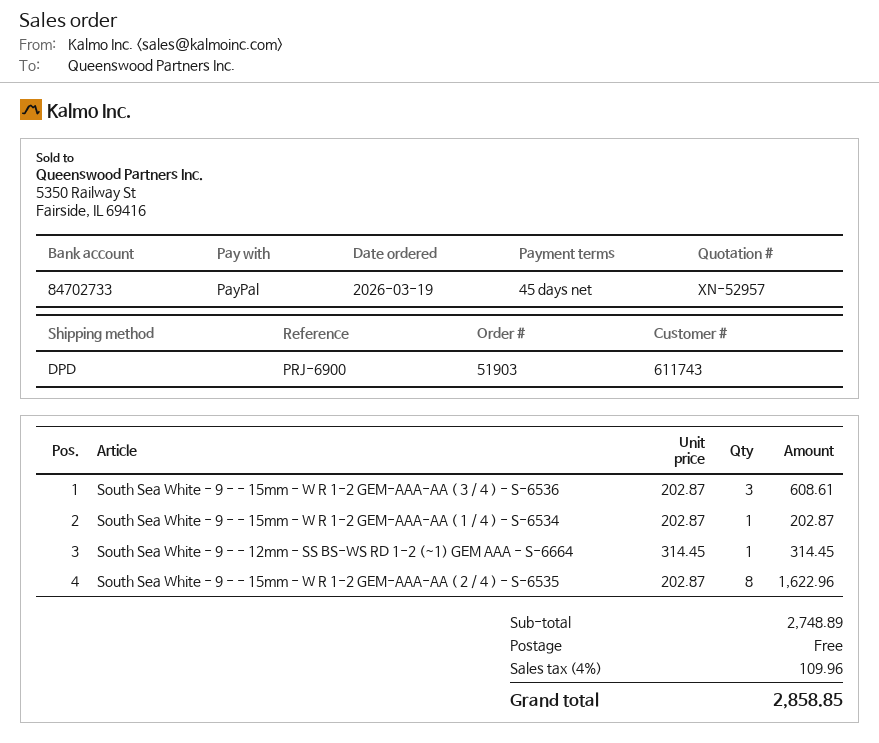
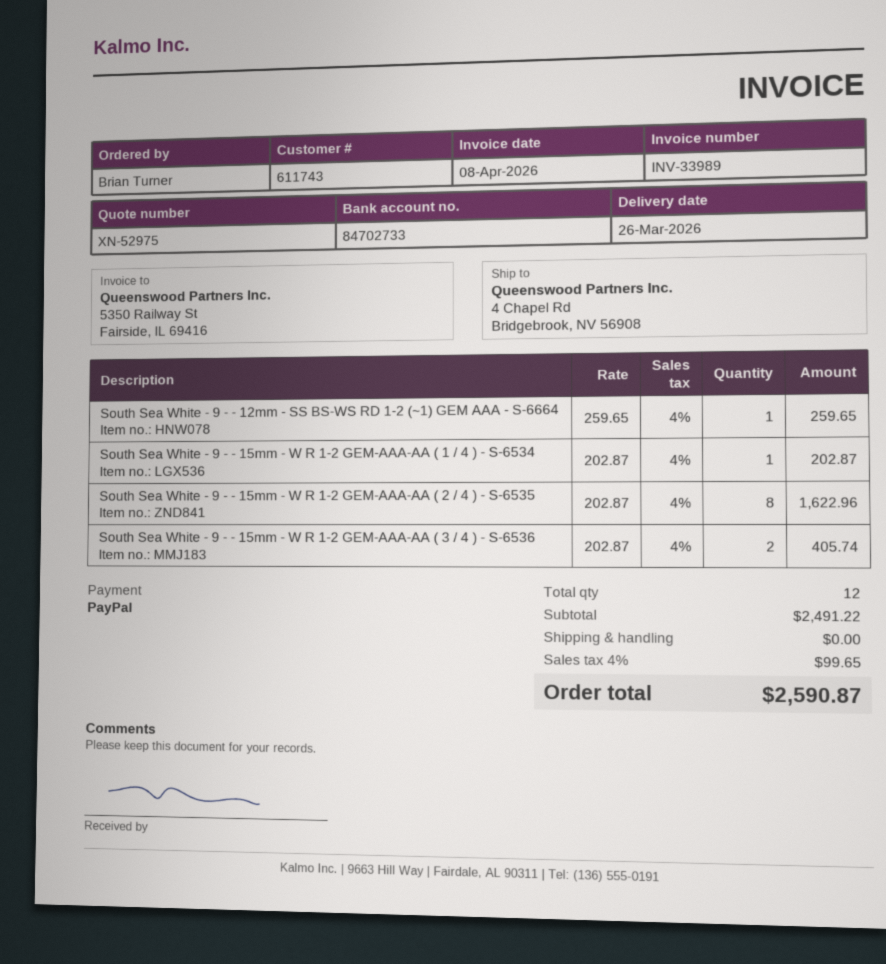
quote number: XN-52957 -> XN-52975
South Sea White - 9 - - 15mm - W R 1-2 GEM-AAA-AA ( 3 / 4 ) - S-6536: 3 x 202.87 = 608.61 -> 2 x 202.87 = 405.74
South Sea White - 9 - - 12mm - SS BS-WS RD 1-2 (~1) GEM AAA - S-6664: 1 x 314.45 = 314.45 -> 1 x 259.65 = 259.65
subtotal: 2748.89 -> 2491.22
tax: 4% = 109.96 -> 4% = 99.65
total: 2858.85 -> 2590.87

